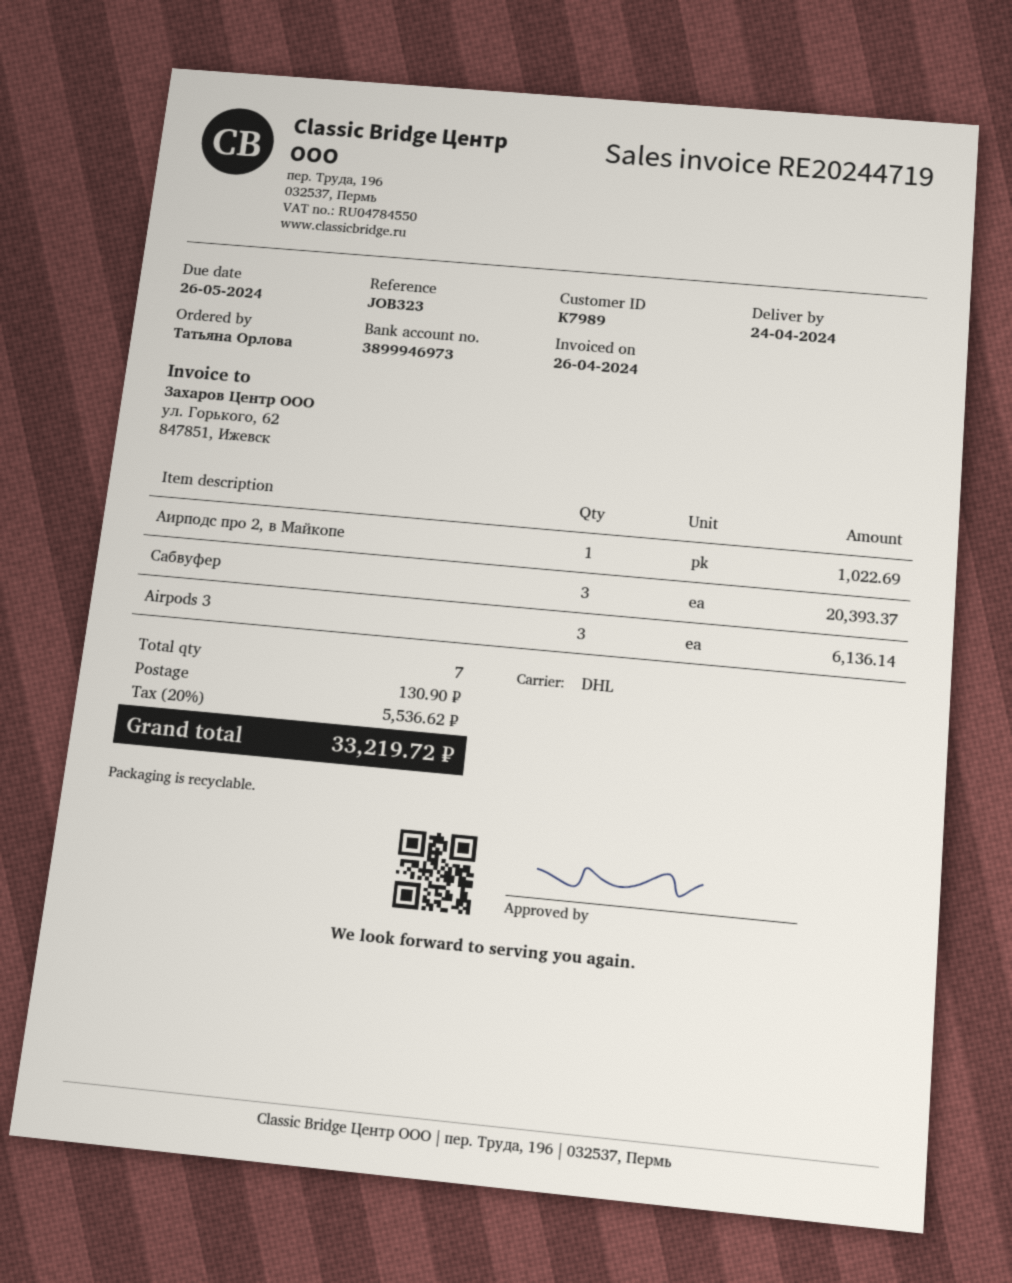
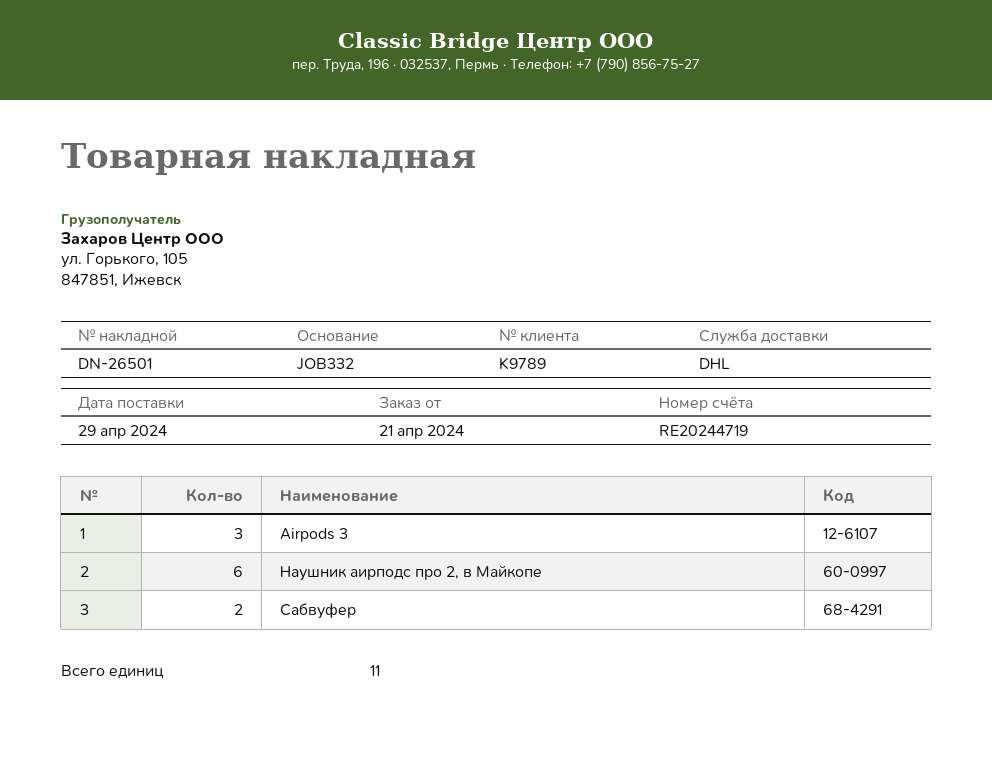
delivery date: 2024-04-24 -> 2024-04-29
customer number: K7989 -> K9789
reference: JOB323 -> JOB332
Аирподс про 2, в Майкопе: 1 -> none
Сабвуфер: 3 -> 2
Наушник аирподс про 2, в Майкопе: none -> 6
total quantity: 7 -> 11

